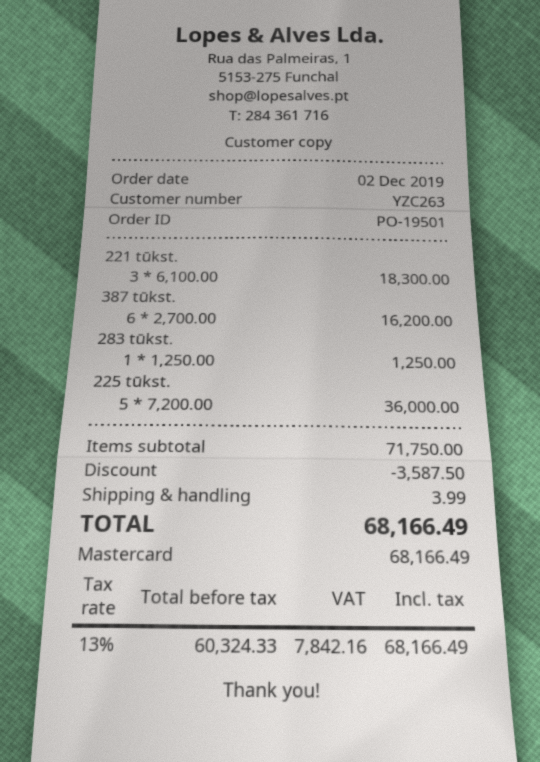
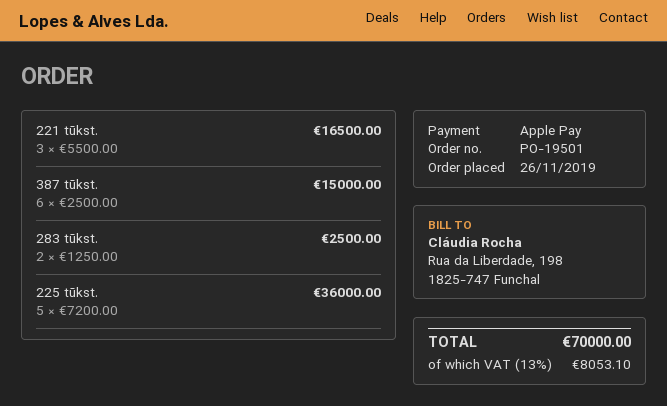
order date: 2019-12-02 -> 2019-11-26
payment method: Mastercard -> Apple Pay
221 tūkst.: 3 x 6100.00 = 18300.00 -> 3 x 5500.00 = 16500.00
387 tūkst.: 6 x 2700.00 = 16200.00 -> 6 x 2500.00 = 15000.00
283 tūkst.: 1 x 1250.00 = 1250.00 -> 2 x 1250.00 = 2500.00
discount: 3587.50 -> none
shipping: 3.99 -> none
tax: 13% = 7842.16 -> 13% = 8053.10
total: 68166.49 -> 70000.00

